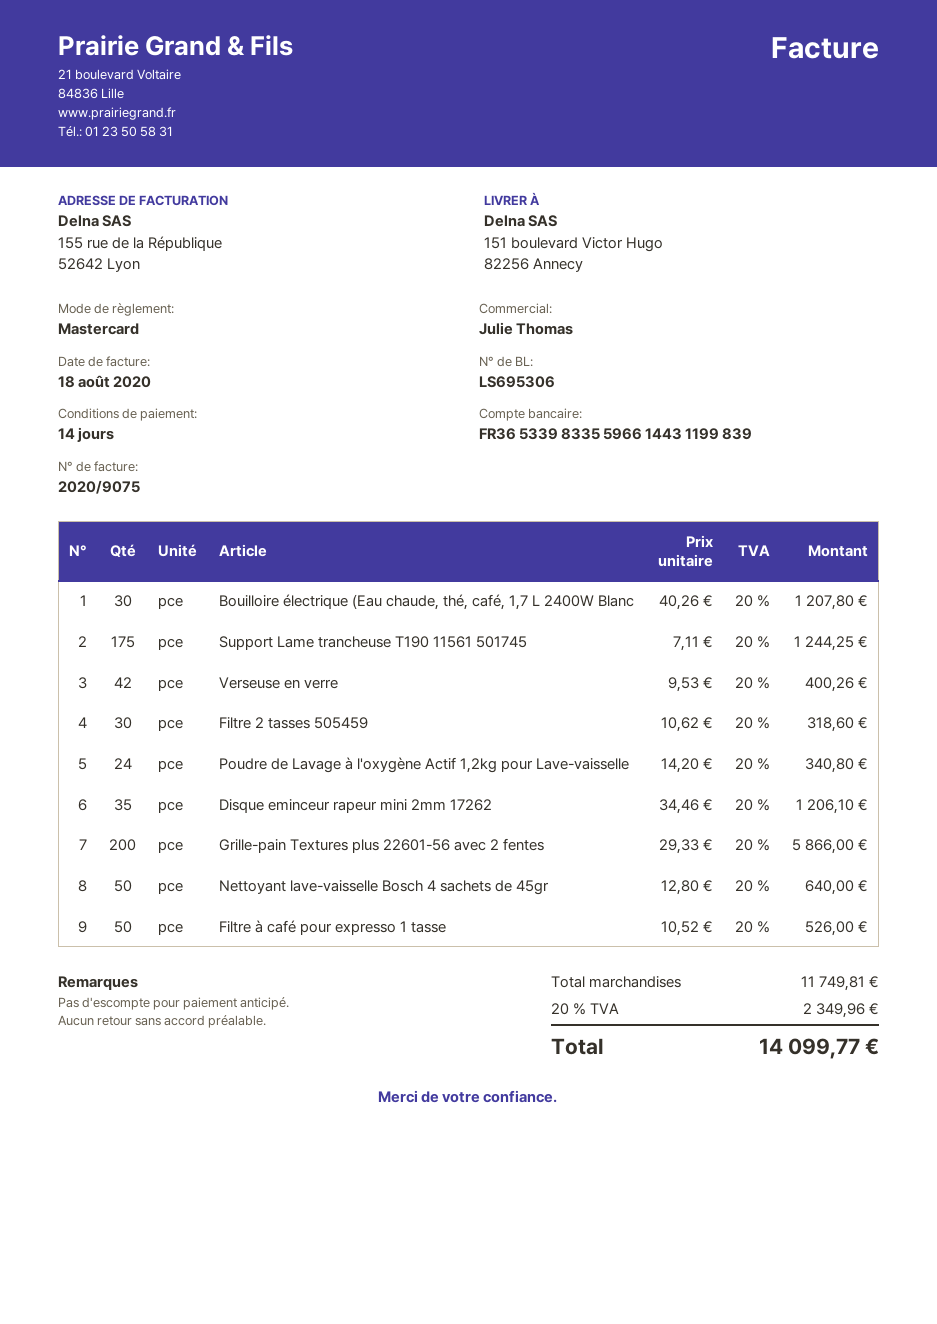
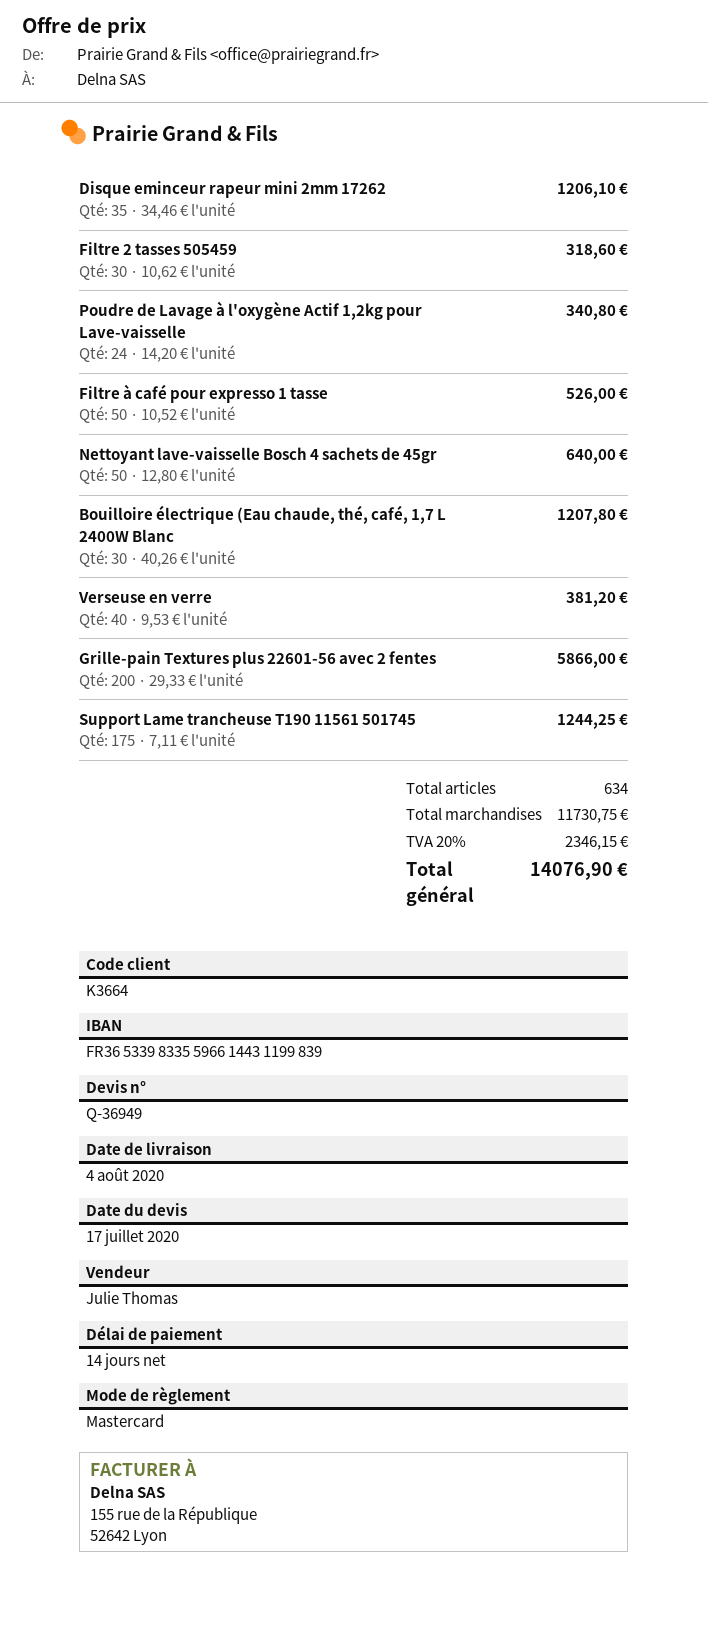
Verseuse en verre: 42 x 9.53 = 400.26 -> 40 x 9.53 = 381.20
subtotal: 11749.81 -> 11730.75
tax: 20% = 2349.96 -> 20% = 2346.15
total: 14099.77 -> 14076.90

